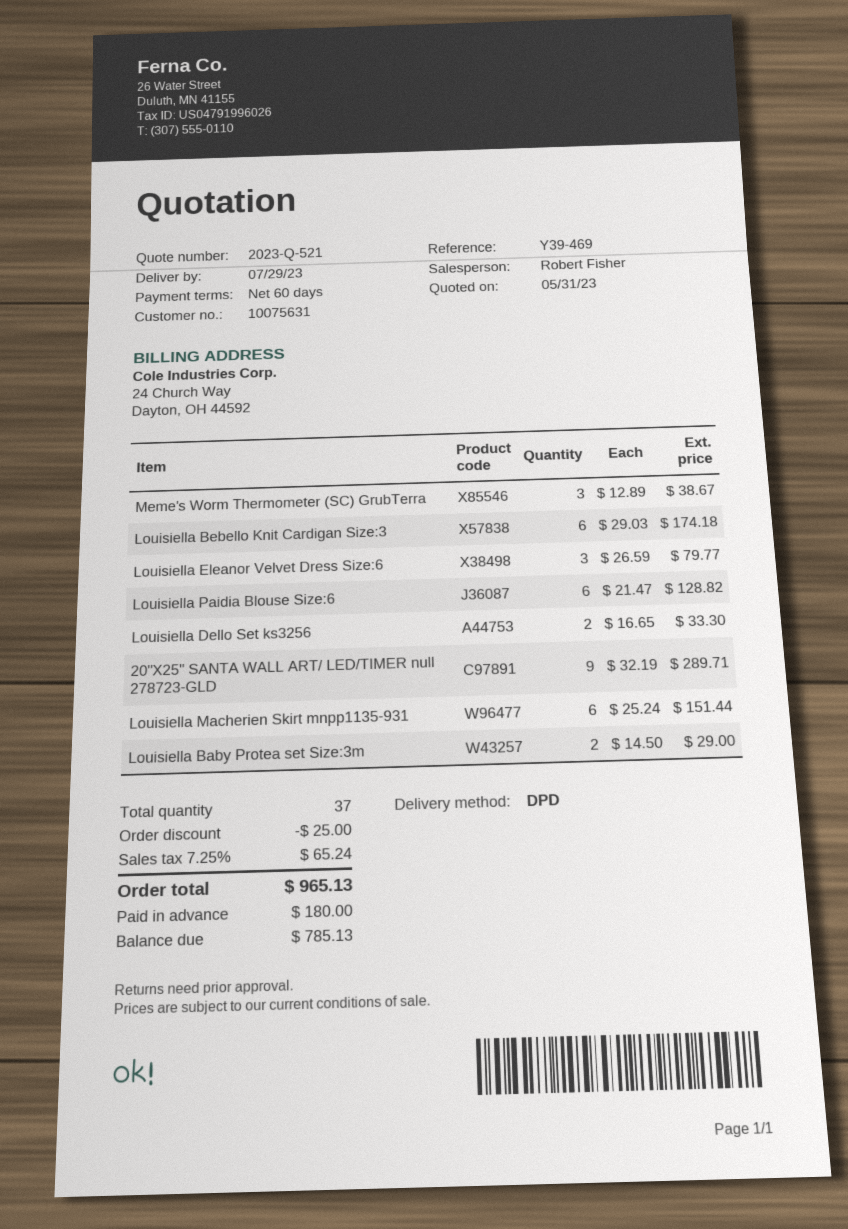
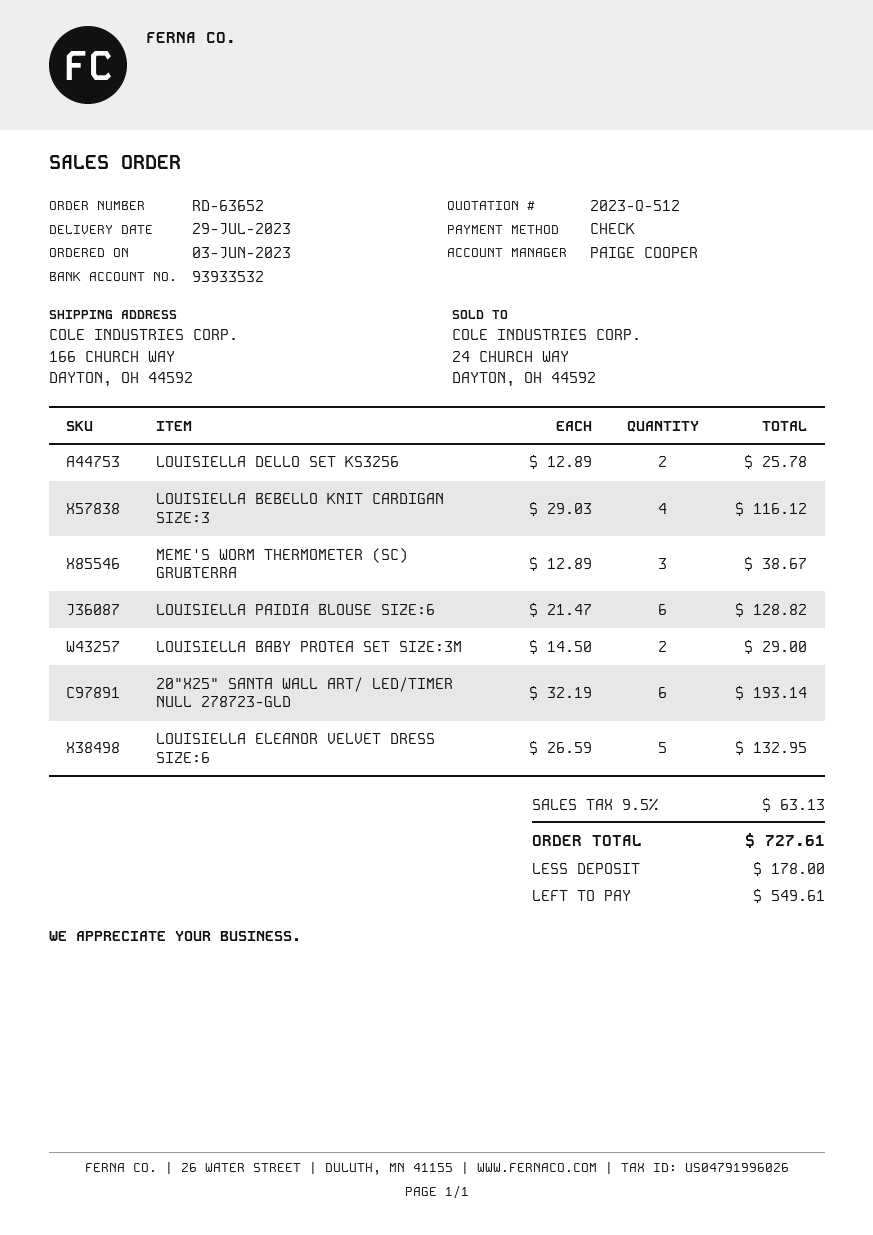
quote number: 2023-Q-521 -> 2023-Q-512
sales rep: Robert Fisher -> PAIGE COOPER
Louisiella Bebello Knit Cardigan Size:3: 6 x 29.03 = 174.18 -> 4 x 29.03 = 116.12
Louisiella Eleanor Velvet Dress Size:6: 3 x 26.59 = 79.77 -> 5 x 26.59 = 132.95
Louisiella Dello Set ks3256: 2 x 16.65 = 33.30 -> 2 x 12.89 = 25.78
20"X25" SANTA WALL ART/ LED/TIMER null 278723-GLD: 9 x 32.19 = 289.71 -> 6 x 32.19 = 193.14
Louisiella Macherien Skirt mnpp1135-931: 6 x 25.24 = 151.44 -> none
discount: 25.00 -> none
tax: 7.25% = 65.24 -> 9.5% = 63.13
total: 965.13 -> 727.61
deposit: 180.00 -> 178.00
balance: 785.13 -> 549.61

